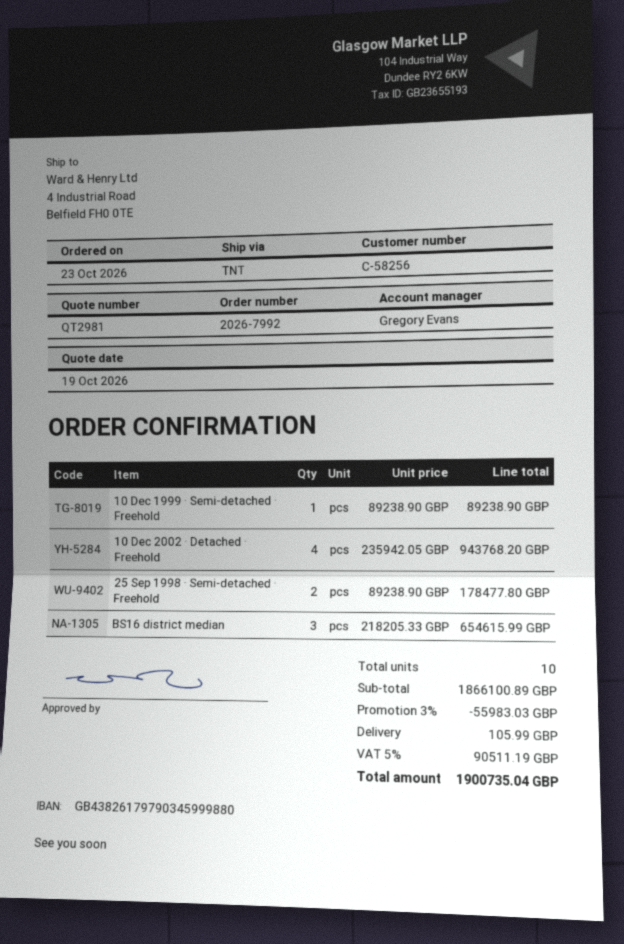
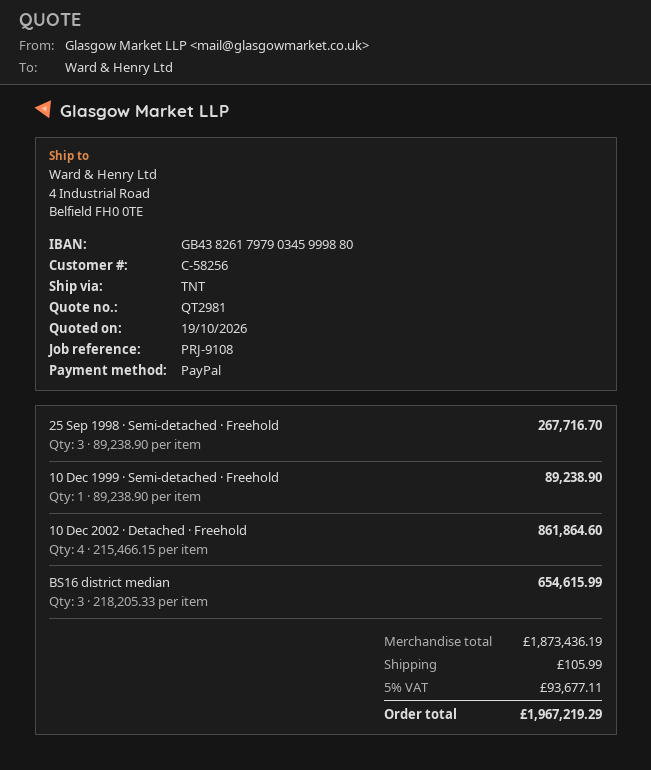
10 Dec 2002 · Detached · Freehold: 4 x 235942.05 = 943768.20 -> 4 x 215466.15 = 861864.60
25 Sep 1998 · Semi-detached · Freehold: 2 x 89238.90 = 178477.80 -> 3 x 89238.90 = 267716.70
subtotal: 1866100.89 -> 1873436.19
discount: 3% = 55983.03 -> none
tax: 5% = 90511.19 -> 5% = 93677.11
total: 1900735.04 -> 1967219.29

